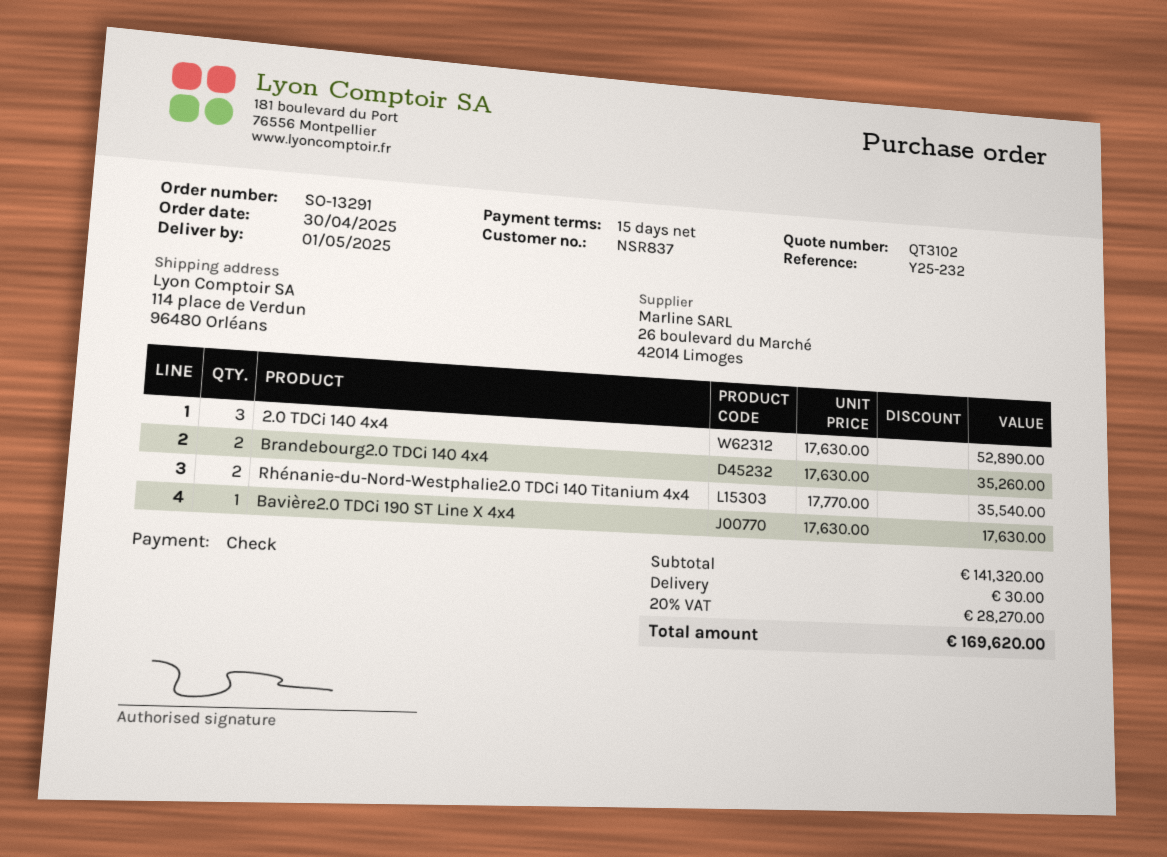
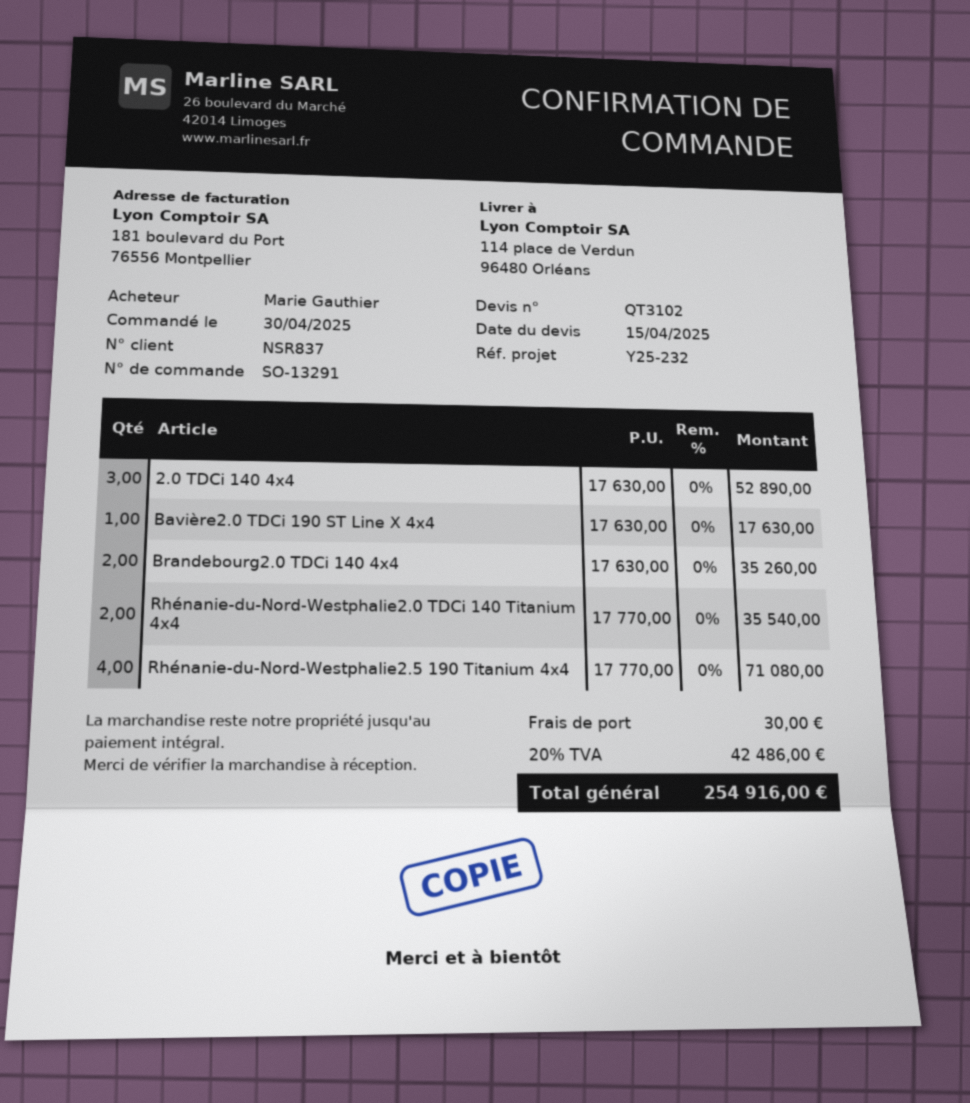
Rhénanie-du-Nord-Westphalie2.5 190 Titanium 4x4: none -> 4 x 17770.00 = 71080.00
tax: 20% = 28270.00 -> 20% = 42486.00
total: 169620.00 -> 254916.00

